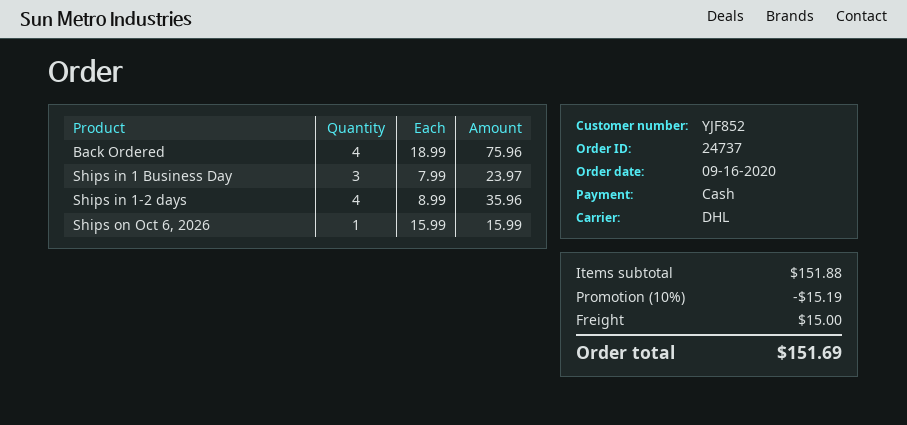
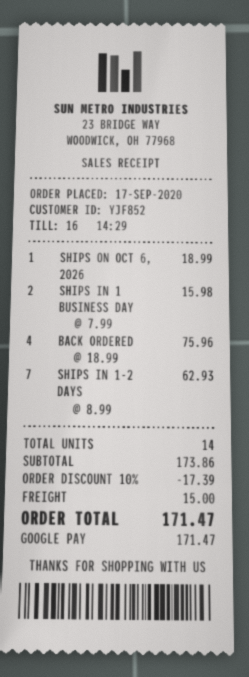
order date: 2020-09-16 -> 2020-09-17
payment method: cash -> Google Pay
Ships in 1 Business Day: 3 x 7.99 = 23.97 -> 2 x 7.99 = 15.98
Ships in 1-2 days: 4 x 8.99 = 35.96 -> 7 x 8.99 = 62.93
Ships on Oct 6, 2026: 1 x 15.99 = 15.99 -> 1 x 18.99 = 18.99
subtotal: 151.88 -> 173.86
discount: 10% = 15.19 -> 10% = 17.39
total: 151.69 -> 171.47

